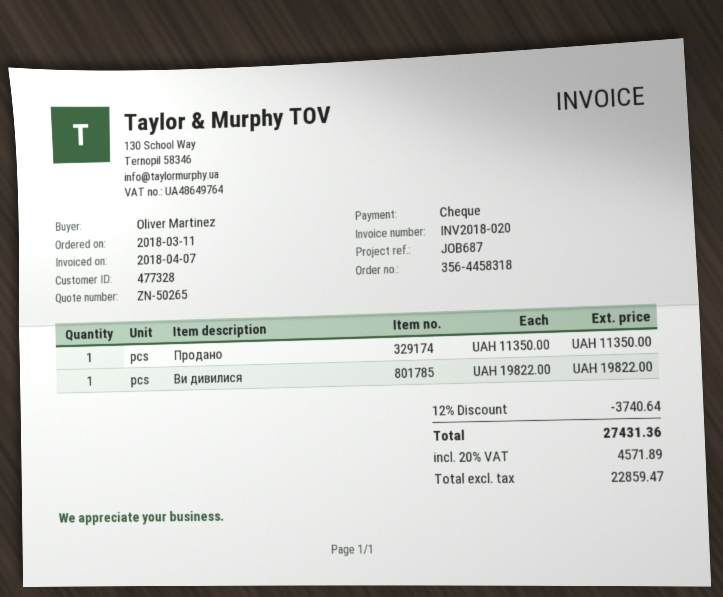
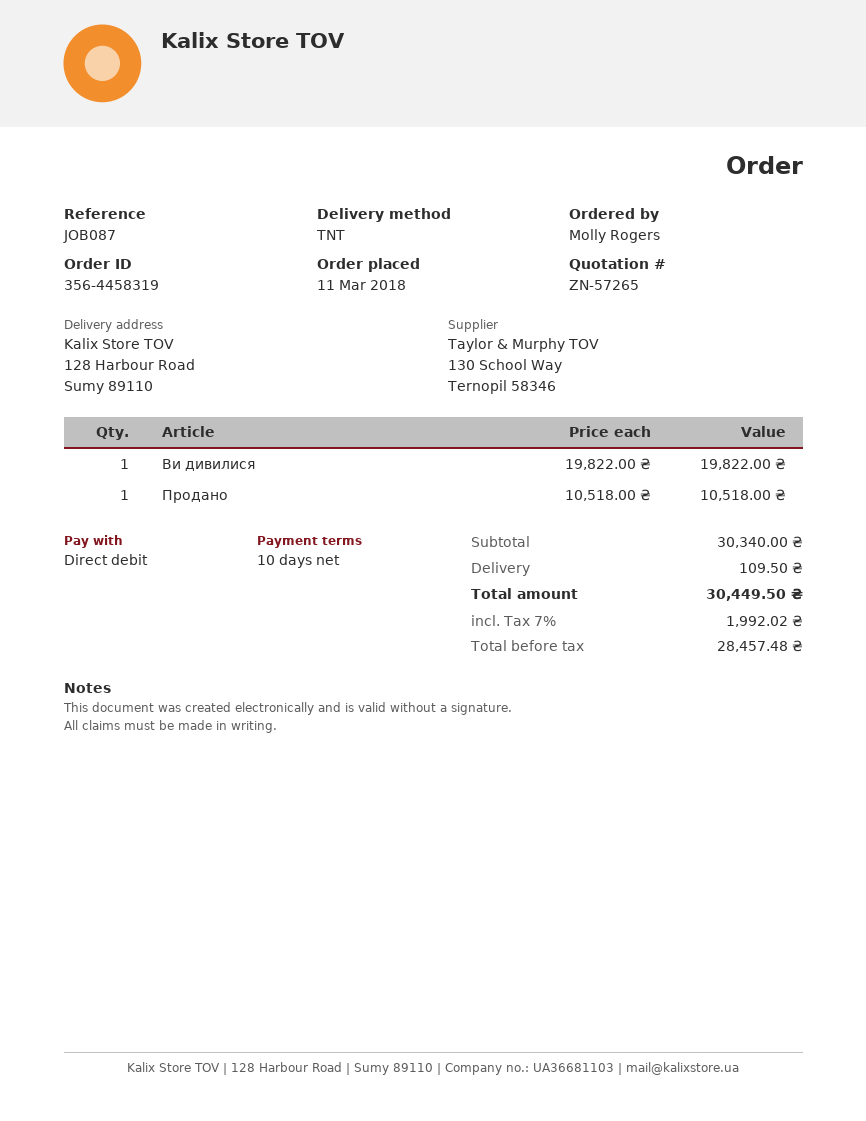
quote number: ZN-50265 -> ZN-57265
order number: 356-4458318 -> 356-4458319
reference: JOB687 -> JOB087
ordered by: Oliver Martinez -> Molly Rogers
payment method: cheque -> direct debit
Продано: 1 x 11350.00 = 11350.00 -> 1 x 10518.00 = 10518.00
discount: 12% = 3740.64 -> none
shipping: none -> 109.50
net: 22859.47 -> 28457.48
tax: 20% = 4571.89 -> 7% = 1992.02
total: 27431.36 -> 30449.50

